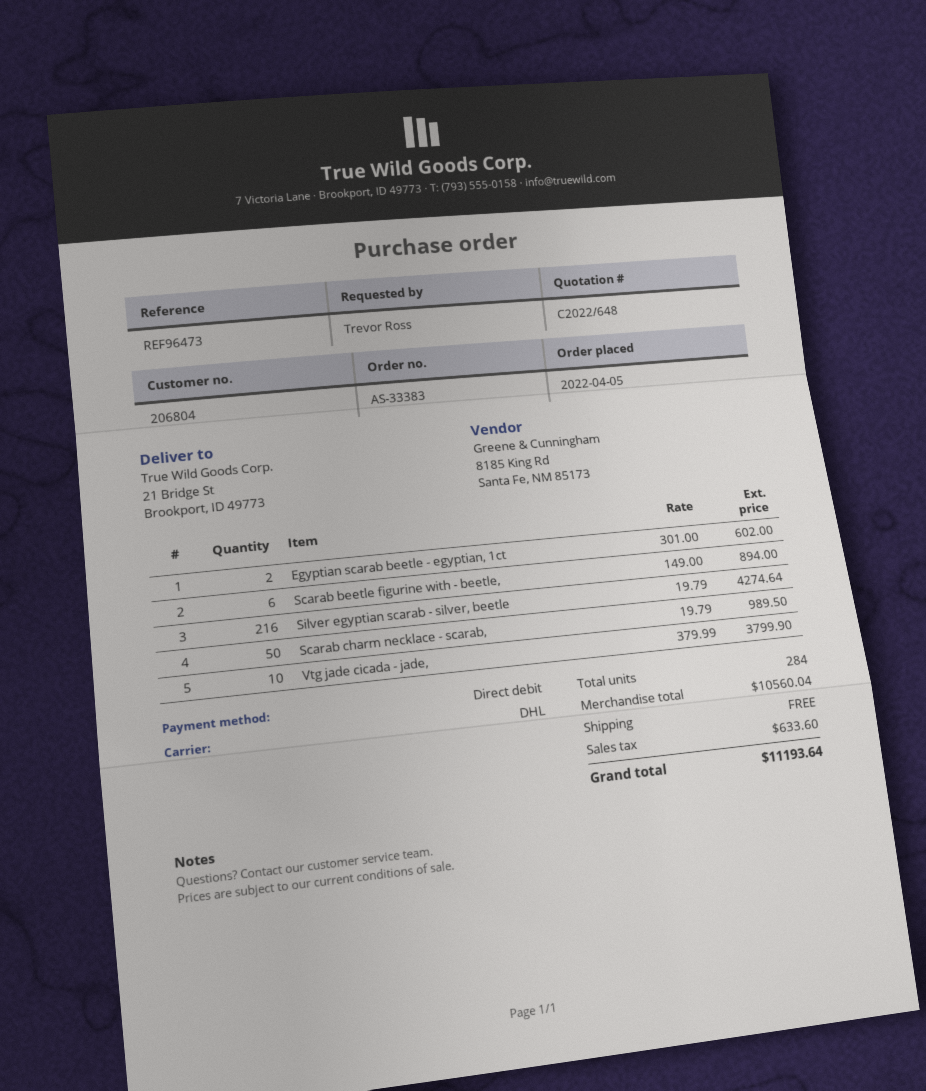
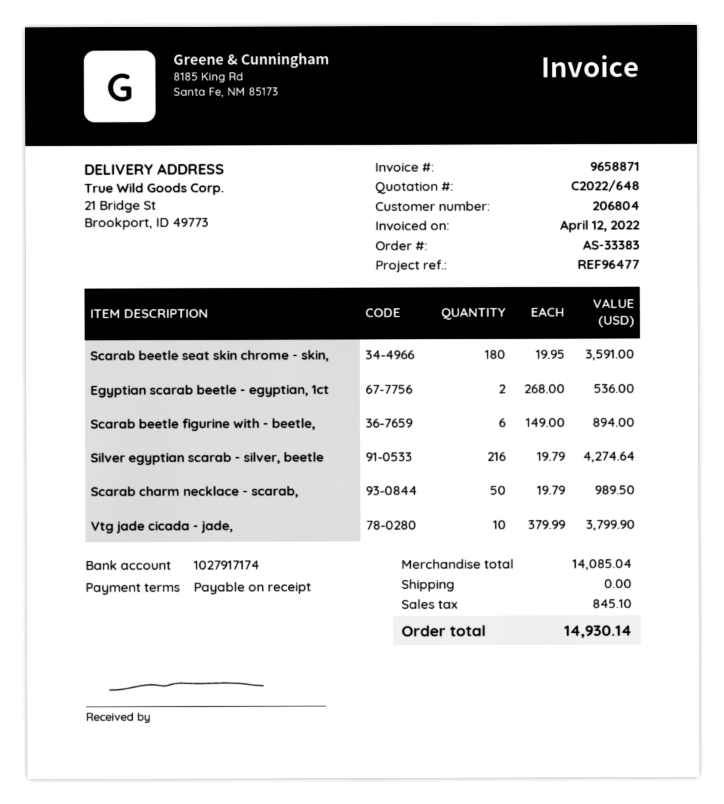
reference: REF96473 -> REF96477
Egyptian scarab beetle - egyptian, 1ct: 2 x 301.00 = 602.00 -> 2 x 268.00 = 536.00
Scarab beetle seat skin chrome - skin,: none -> 180 x 19.95 = 3591.00
subtotal: 10560.04 -> 14085.04
tax: 633.60 -> 845.10
total: 11193.64 -> 14930.14

